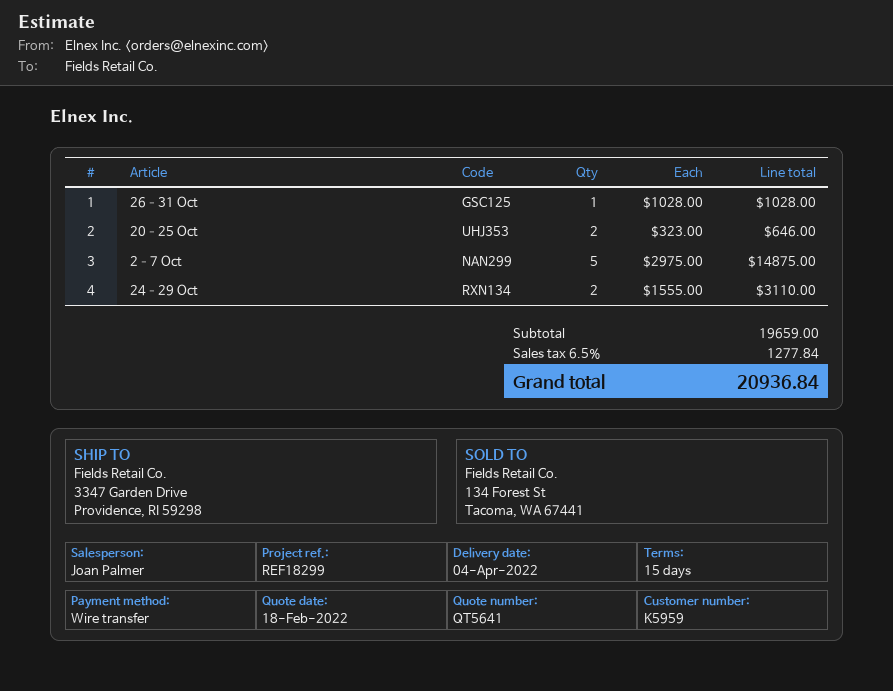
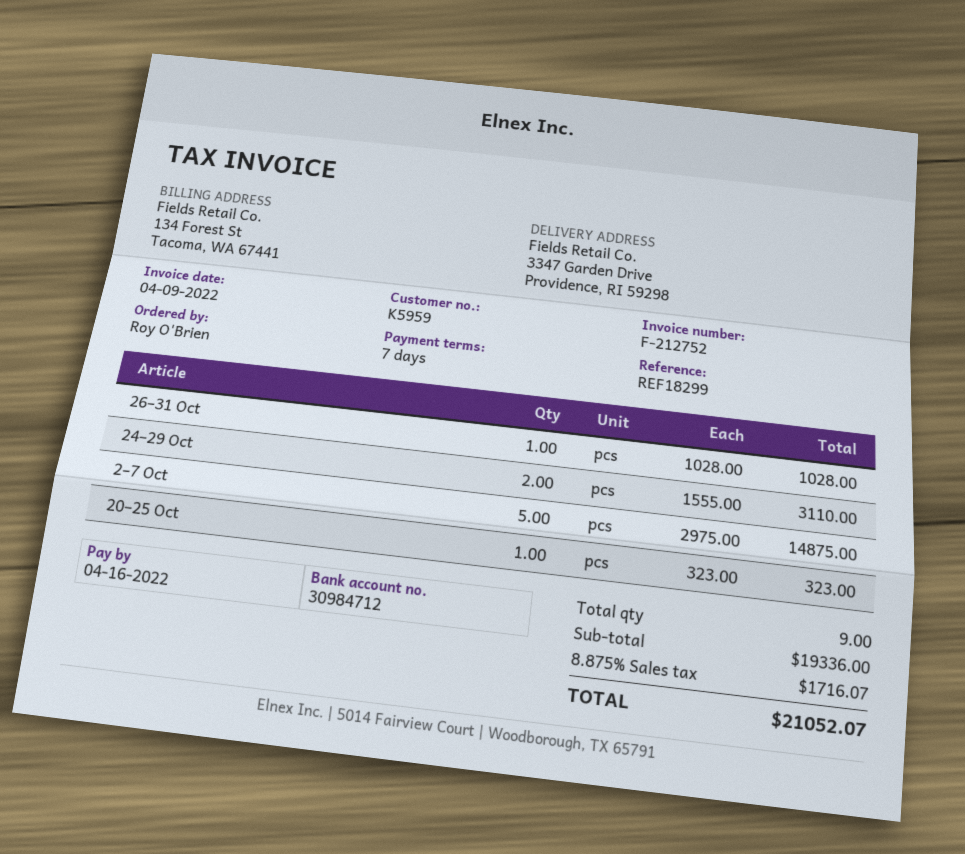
payment terms: 15 days -> 7 days
20–25 Oct: 2 x 323.00 = 646.00 -> 1 x 323.00 = 323.00
subtotal: 19659.00 -> 19336.00
tax: 6.5% = 1277.84 -> 8.875% = 1716.07
total: 20936.84 -> 21052.07

